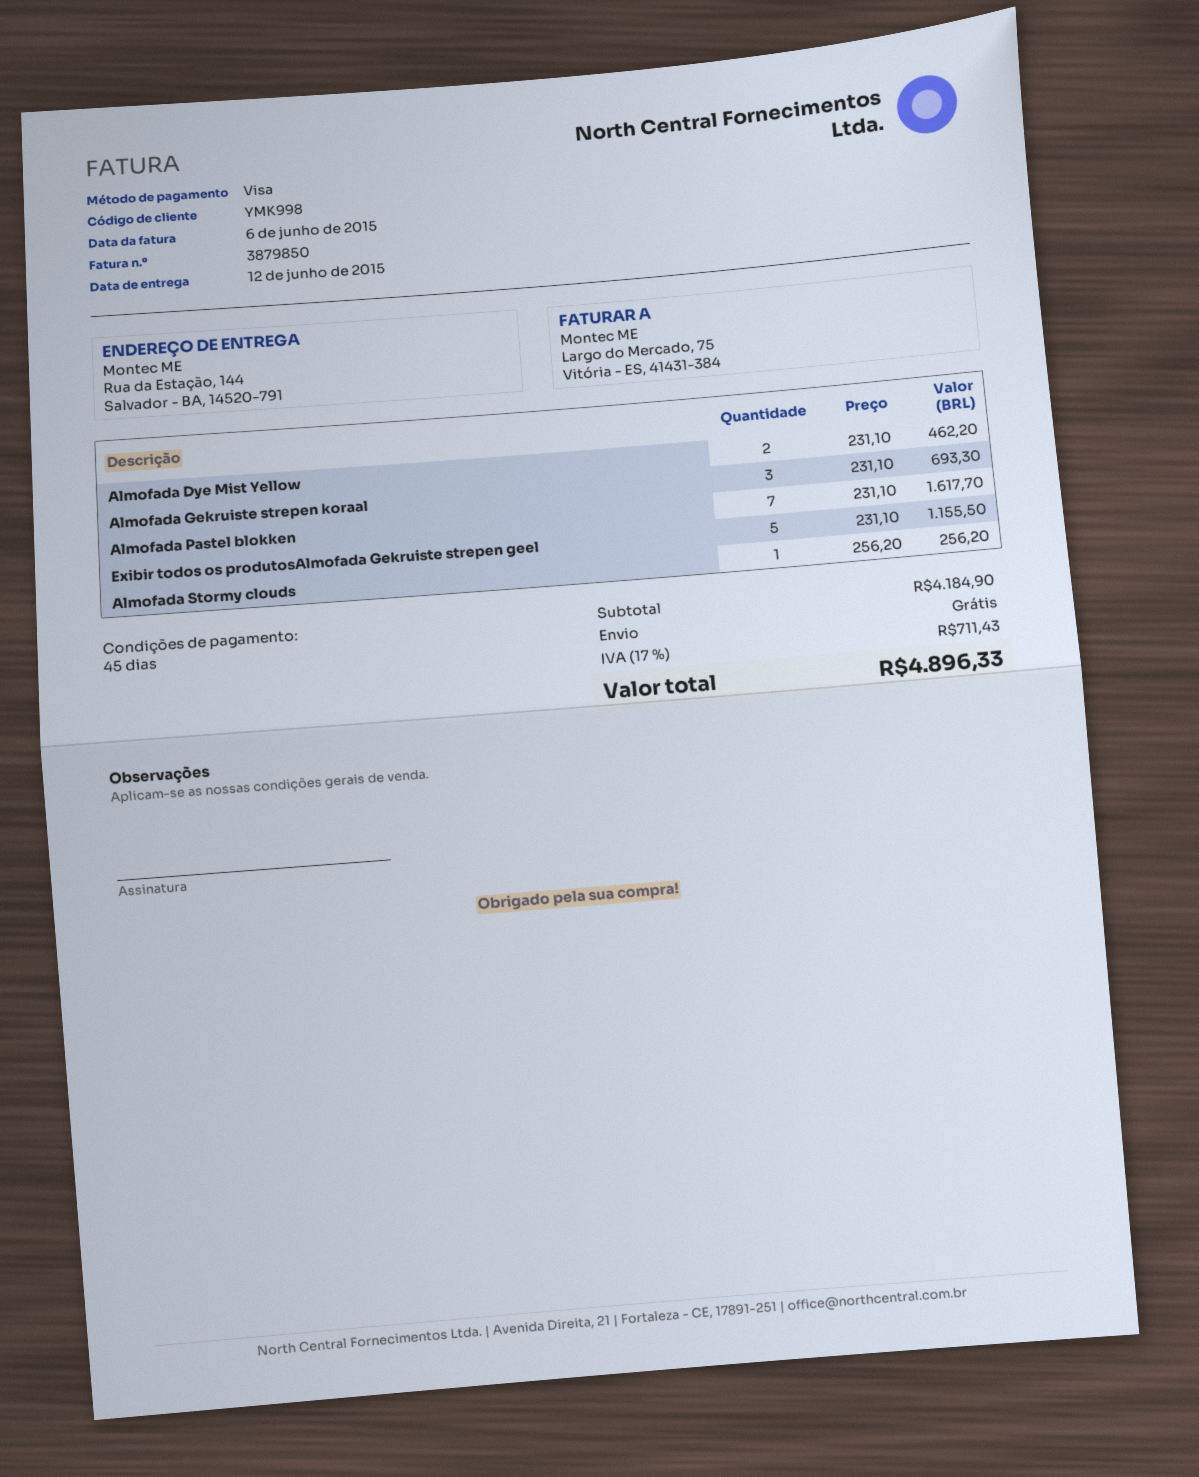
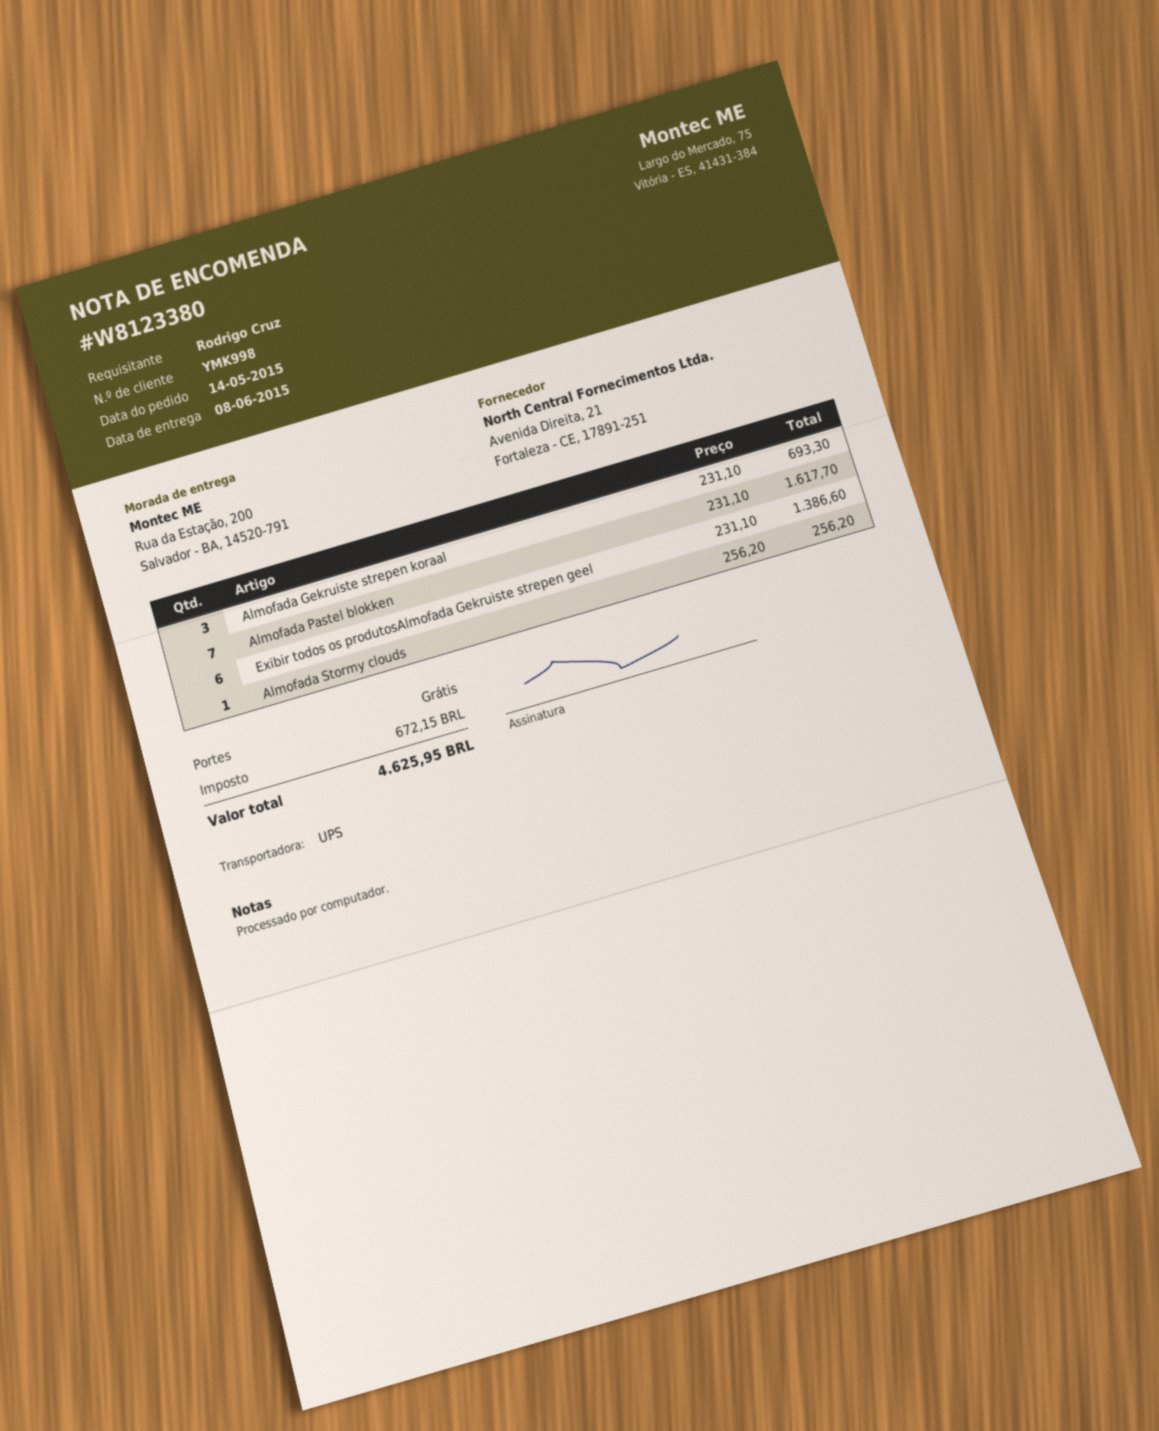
delivery date: 2015-06-12 -> 2015-06-08
ship to: Rua da Estação, 144, Salvador - BA, 14520-791 -> Rua da Estação, 200, Salvador - BA, 14520-791
Almofada Dye Mist Yellow: 2 x 231.10 = 462.20 -> none
Exibir todos os produtosAlmofada Gekruiste strepen geel: 5 x 231.10 = 1155.50 -> 6 x 231.10 = 1386.60
tax: 711.43 -> 672.15
total: 4896.33 -> 4625.95

